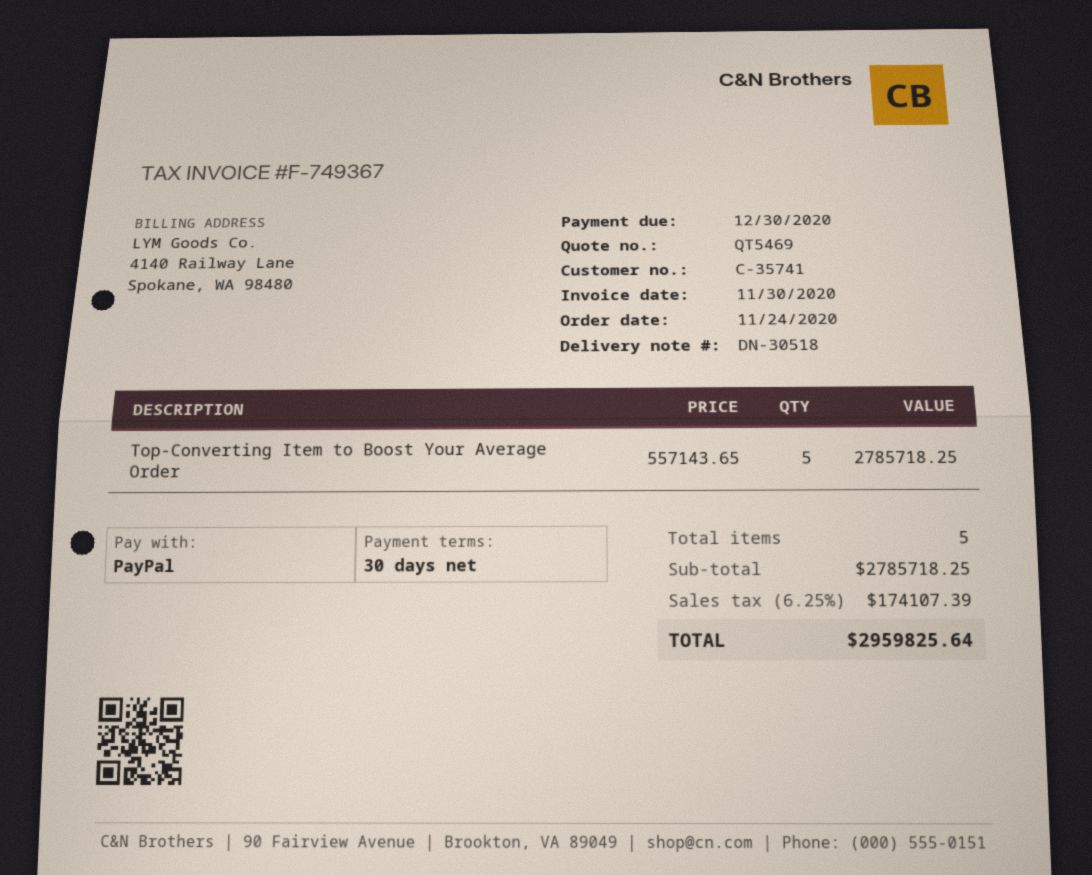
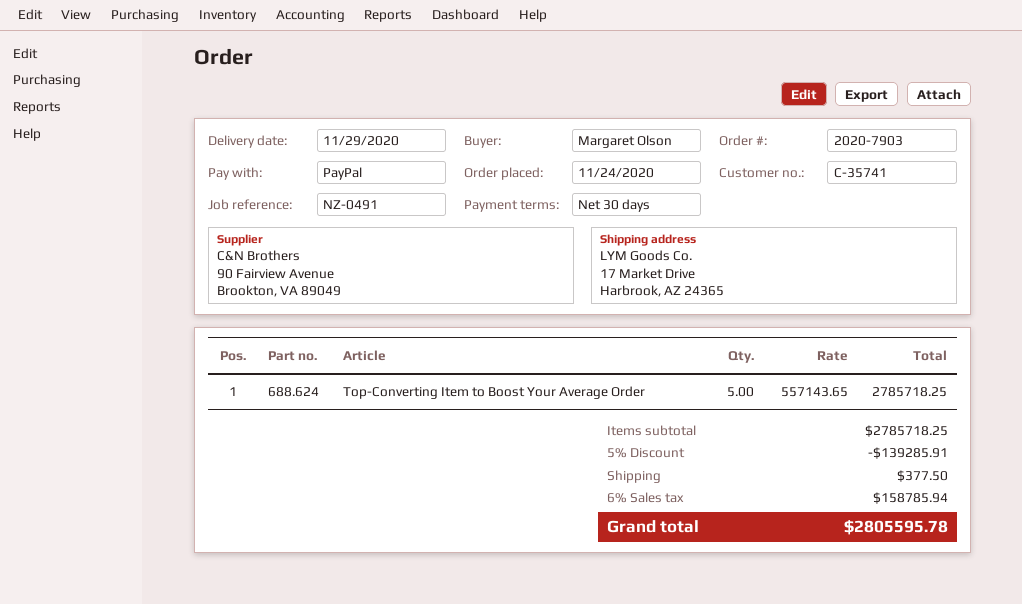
discount: none -> 5% = 139285.91
shipping: none -> 377.50
tax: 6.25% = 174107.39 -> 6% = 158785.94
total: 2959825.64 -> 2805595.78

